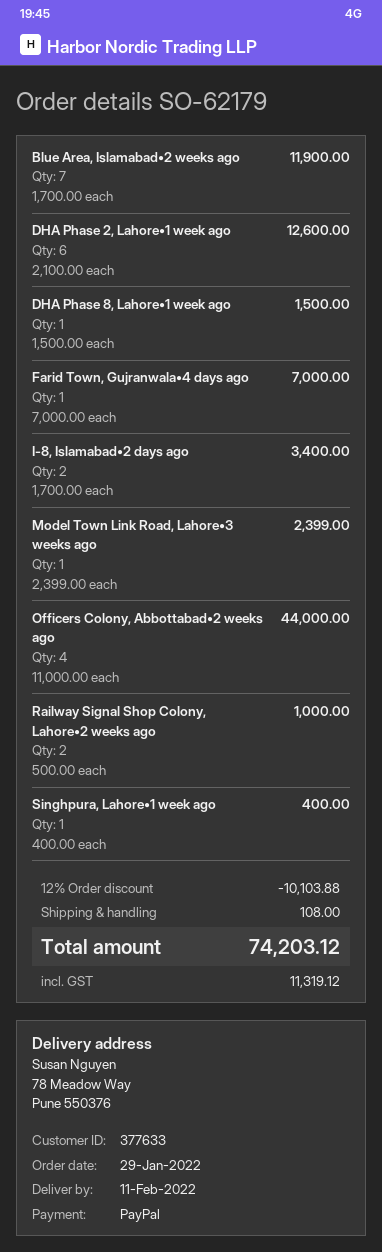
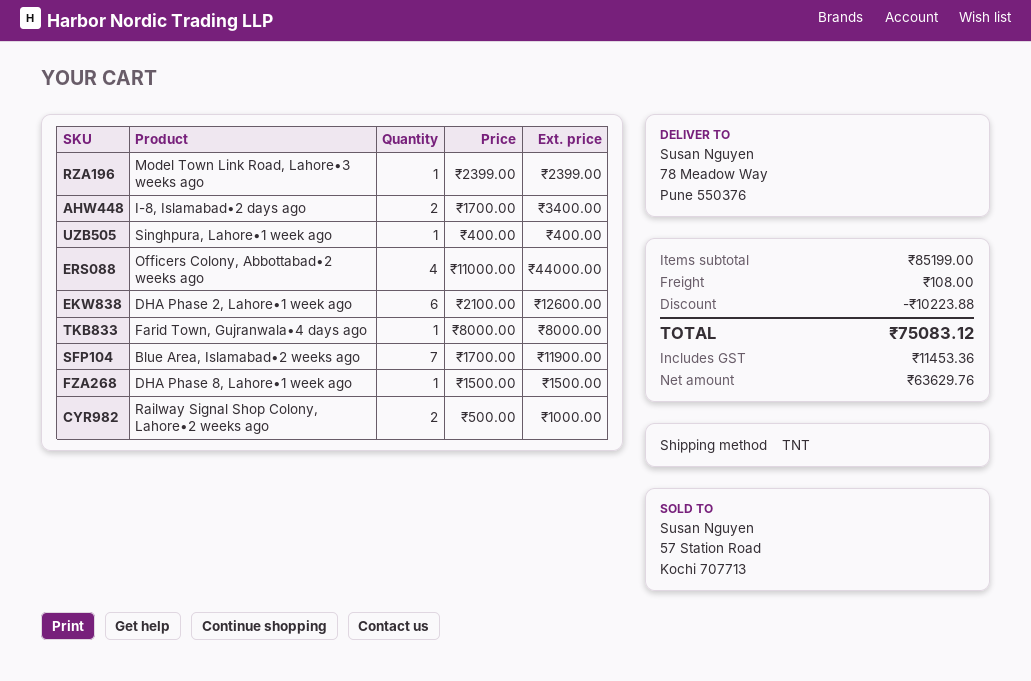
Farid Town, Gujranwala•4 days ago: 1 x 7000.00 = 7000.00 -> 1 x 8000.00 = 8000.00
discount: 10103.88 -> 10223.88
tax: 11319.12 -> 11453.36
total: 74203.12 -> 75083.12

